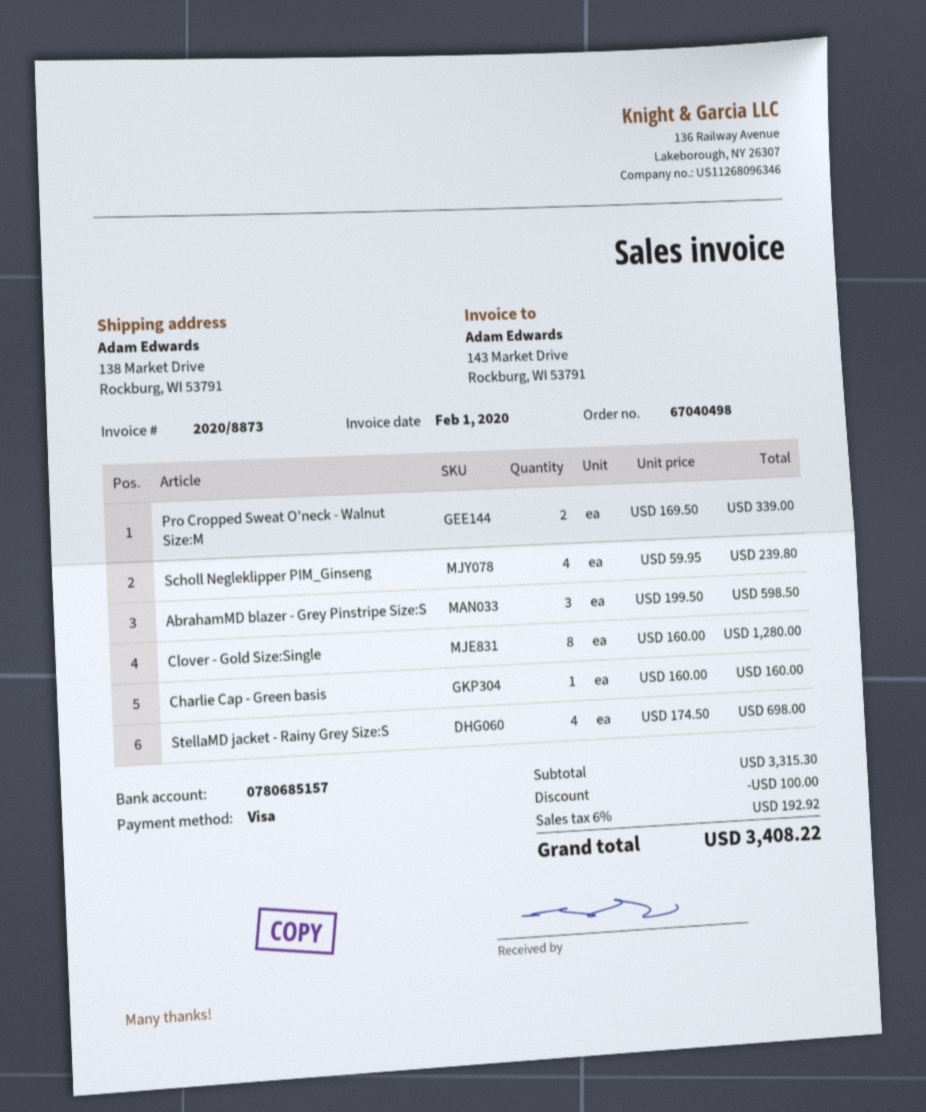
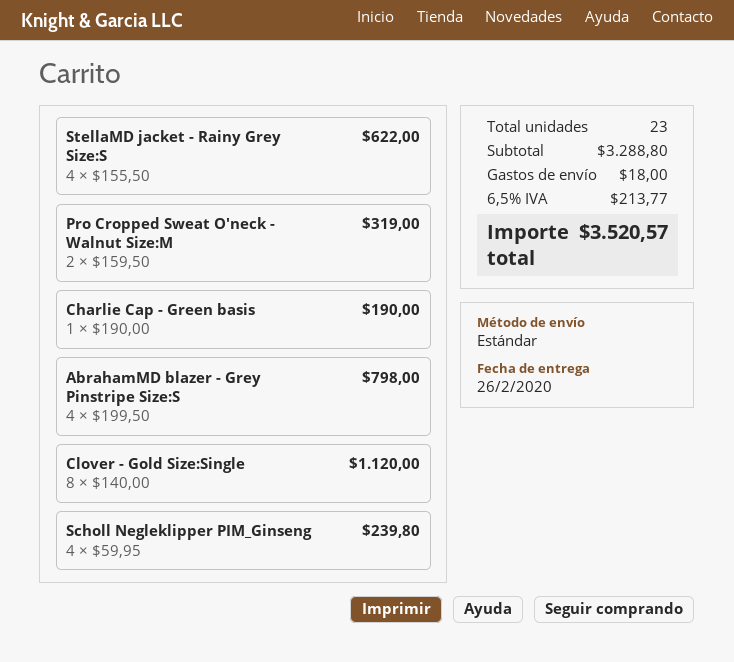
Pro Cropped Sweat O'neck - Walnut Size:M: 2 x 169.50 = 339.00 -> 2 x 159.50 = 319.00
AbrahamMD blazer - Grey Pinstripe Size:S: 3 x 199.50 = 598.50 -> 4 x 199.50 = 798.00
Clover - Gold Size:Single: 8 x 160.00 = 1280.00 -> 8 x 140.00 = 1120.00
Charlie Cap - Green basis: 1 x 160.00 = 160.00 -> 1 x 190.00 = 190.00
StellaMD jacket - Rainy Grey Size:S: 4 x 174.50 = 698.00 -> 4 x 155.50 = 622.00
subtotal: 3315.30 -> 3288.80
discount: 100.00 -> none
shipping: none -> 18.00
tax: 6% = 192.92 -> 6.5% = 213.77
total: 3408.22 -> 3520.57

